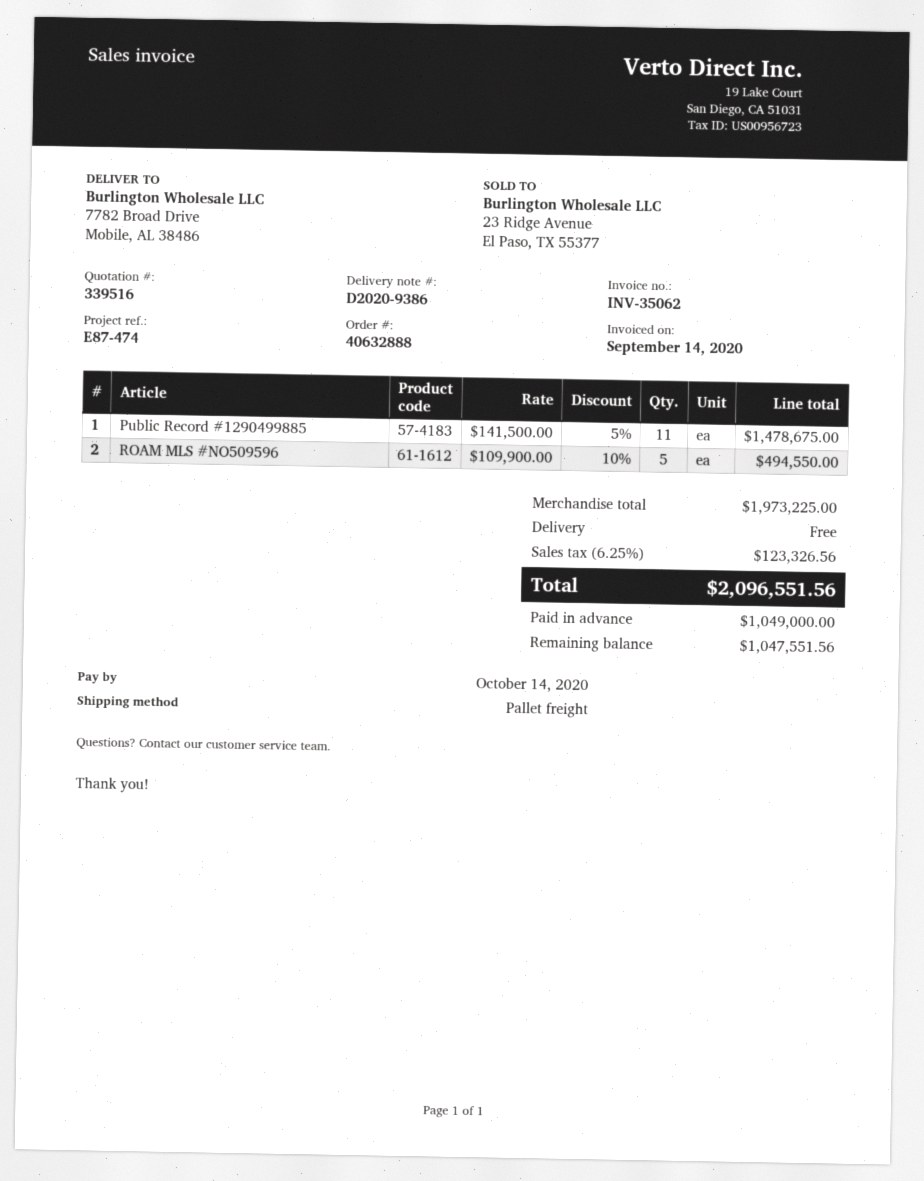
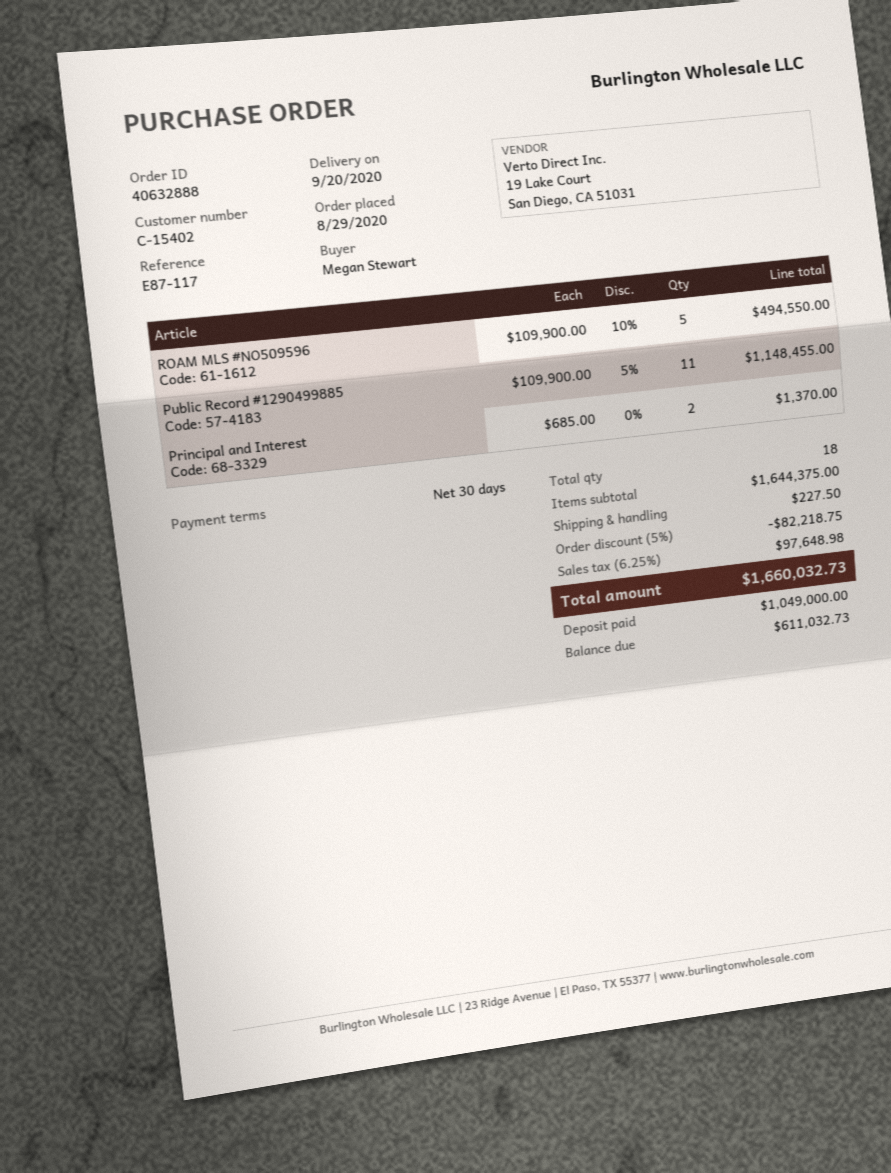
reference: E87-474 -> E87-117
Public Record #1290499885: 11 x 141500.00 - 5% = 1478675.00 -> 11 x 109900.00 - 5% = 1148455.00
Principal and Interest: none -> 2 x 685.00 = 1370.00
subtotal: 1973225.00 -> 1644375.00
discount: none -> 5% = 82218.75
shipping: 0.00 -> 227.50
tax: 6.25% = 123326.56 -> 6.25% = 97648.98
total: 2096551.56 -> 1660032.73
balance: 1047551.56 -> 611032.73

